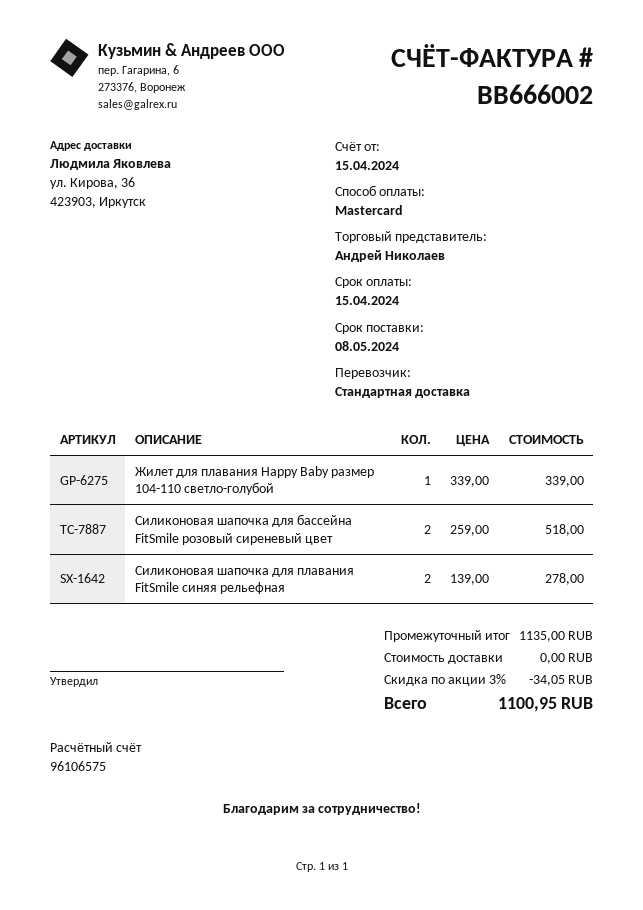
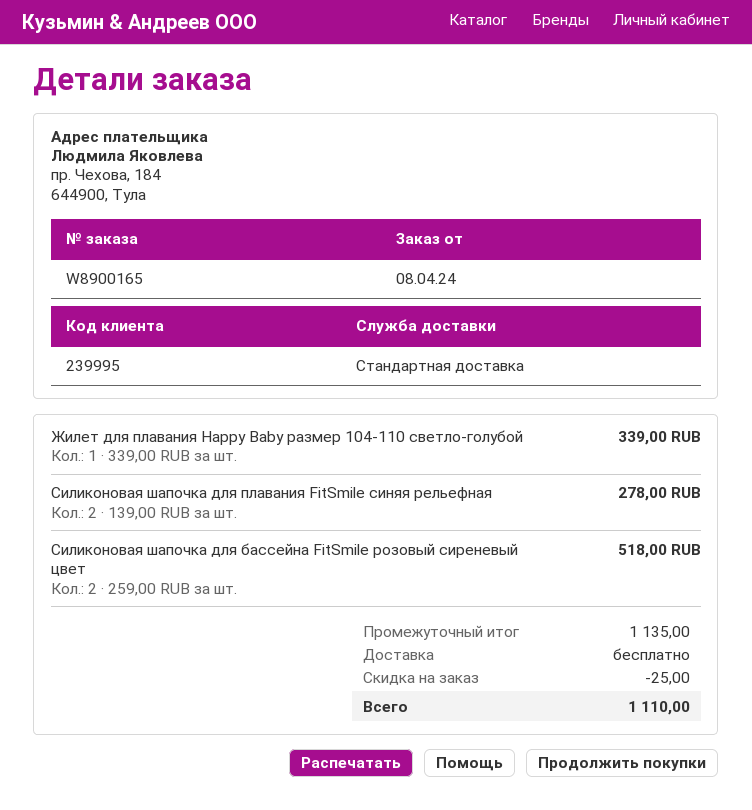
discount: 34.05 -> 25.00
total: 1100.95 -> 1110.00

